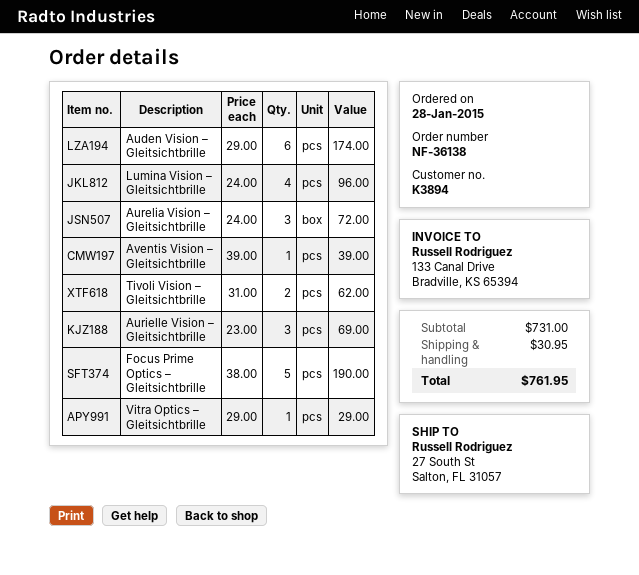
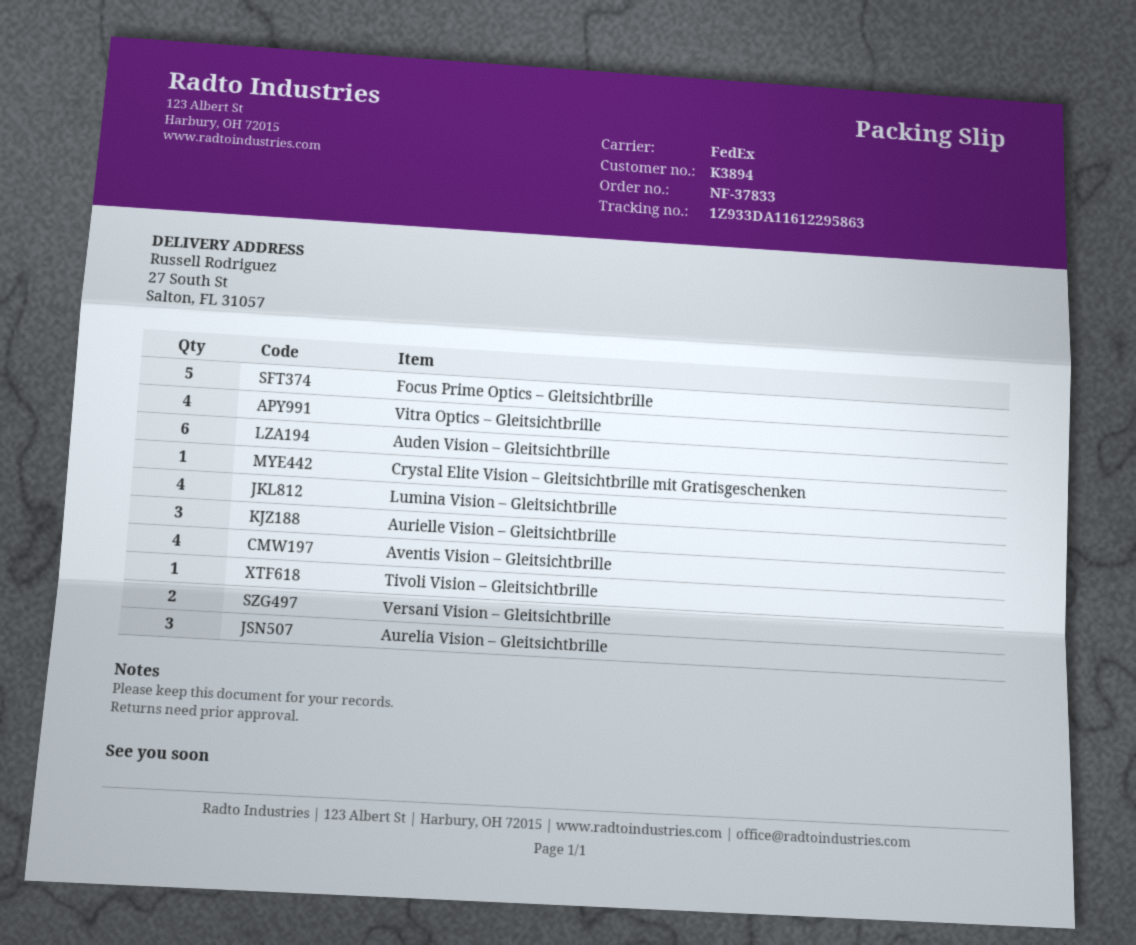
order number: NF-36138 -> NF-37833
Aventis Vision – Gleitsichtbrille: 1 -> 4
Tivoli Vision – Gleitsichtbrille: 2 -> 1
Vitra Optics – Gleitsichtbrille: 1 -> 4
Crystal Elite Vision – Gleitsichtbrille mit Gratisgeschenken: none -> 1
Versani Vision – Gleitsichtbrille: none -> 2

